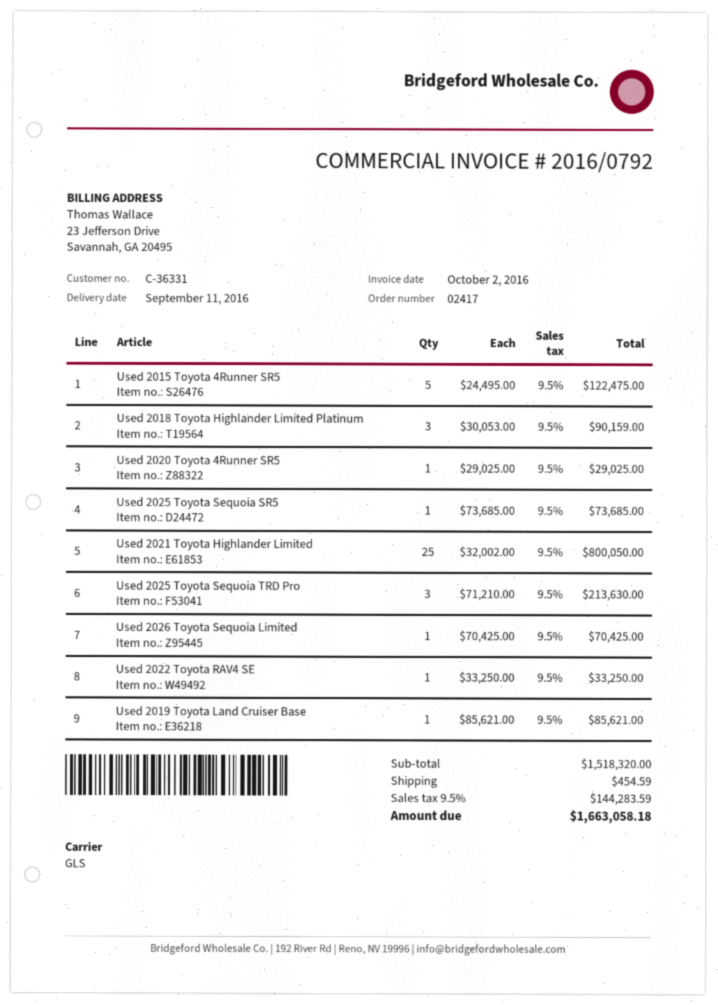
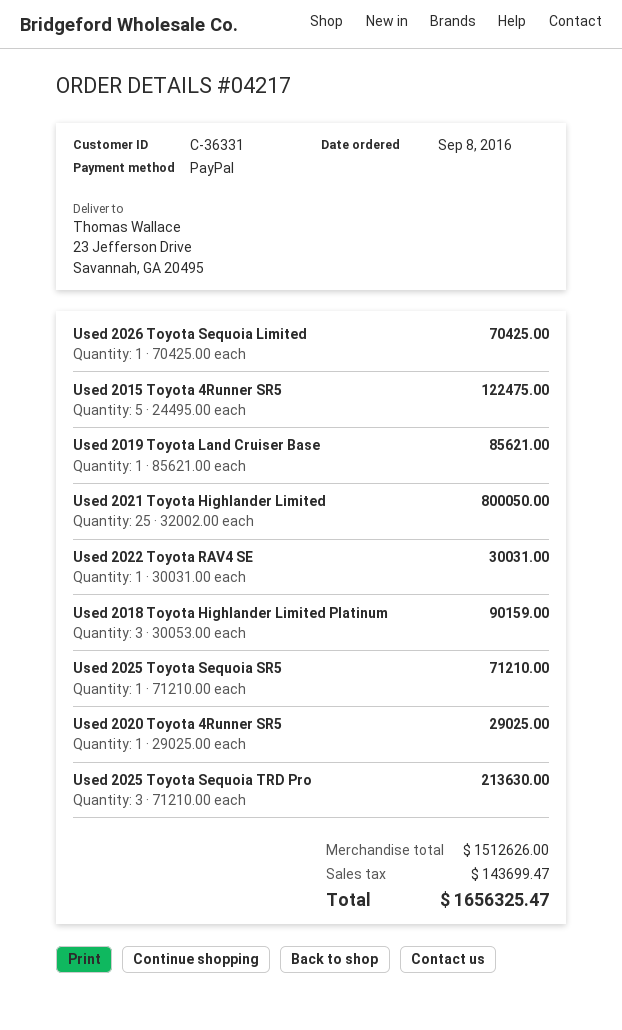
order number: 02417 -> 04217
Used 2025 Toyota Sequoia SR5: 1 x 73685.00 = 73685.00 -> 1 x 71210.00 = 71210.00
Used 2022 Toyota RAV4 SE: 1 x 33250.00 = 33250.00 -> 1 x 30031.00 = 30031.00
subtotal: 1518320.00 -> 1512626.00
shipping: 454.59 -> none
tax: 144283.59 -> 143699.47
total: 1663058.18 -> 1656325.47

